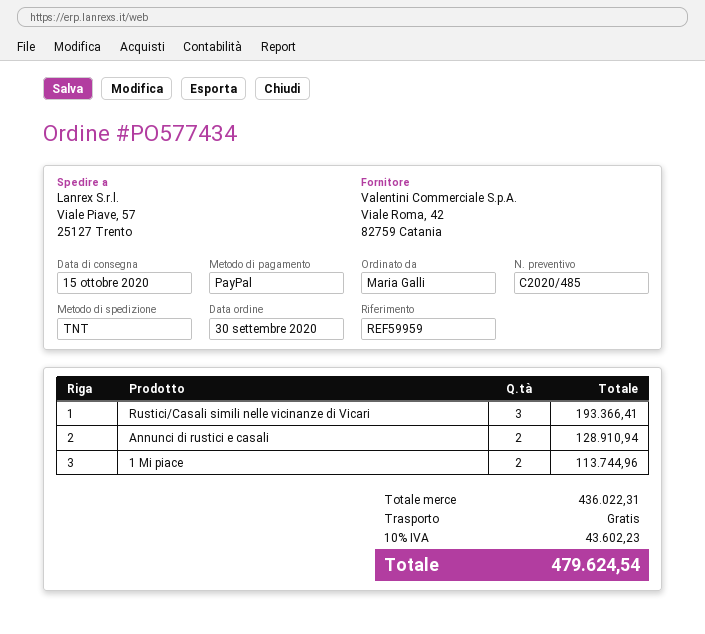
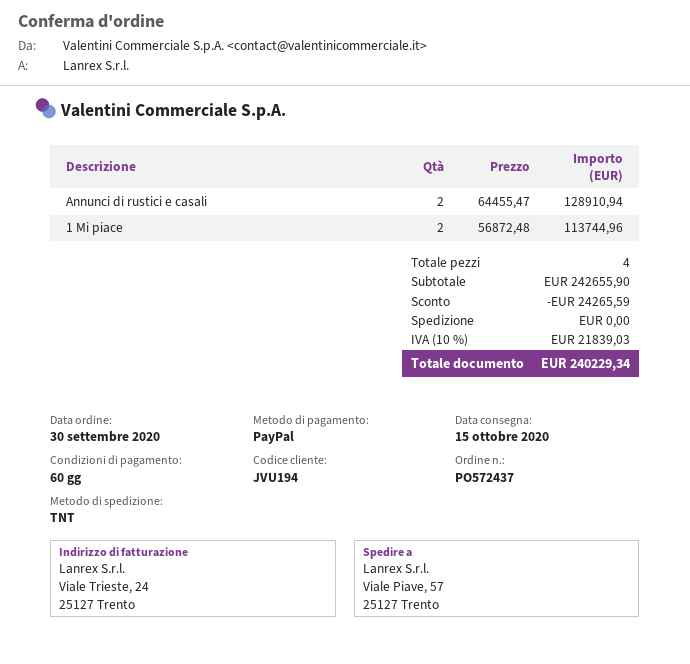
order number: PO577434 -> PO572437
Rustici/Casali simili nelle vicinanze di Vicari: 3 for 193366.41 -> none
subtotal: 436022.31 -> 242655.90
discount: none -> 24265.59
tax: 10% = 43602.23 -> 10% = 21839.03
total: 479624.54 -> 240229.34

